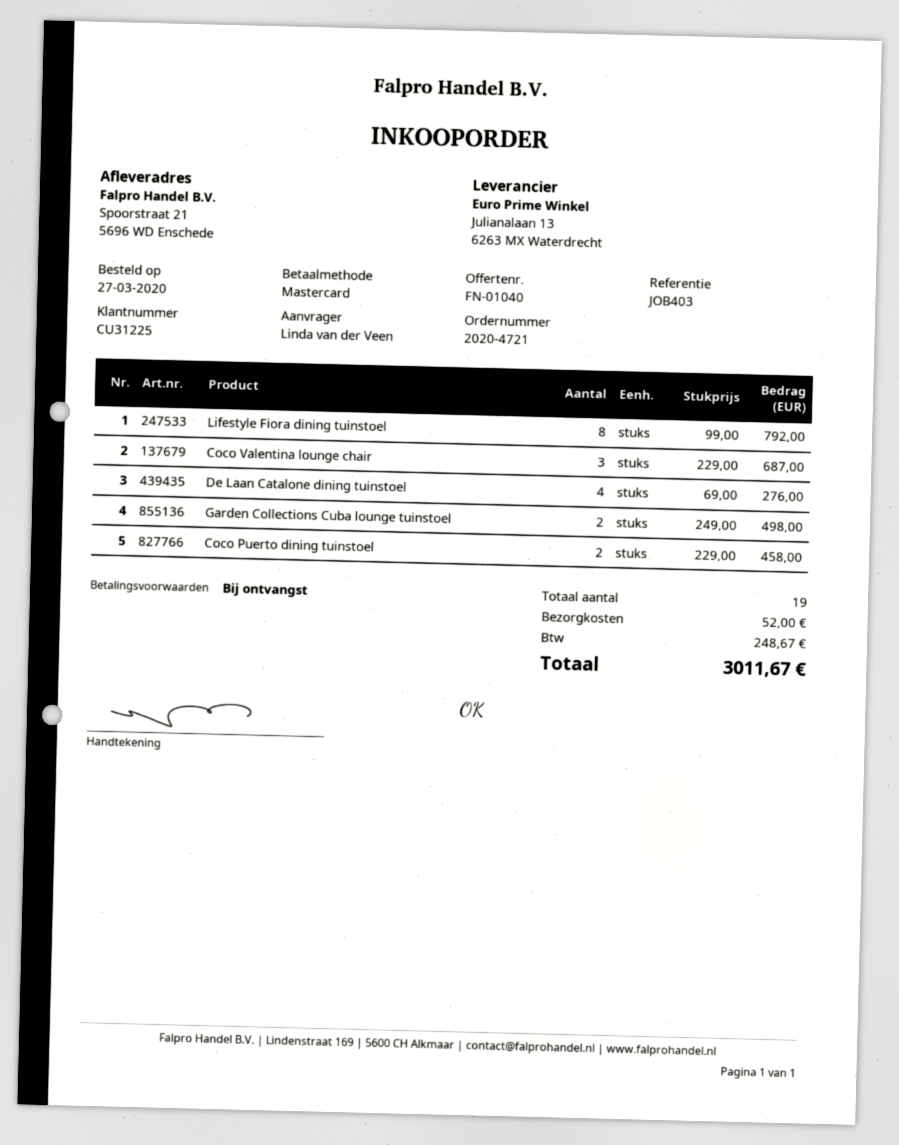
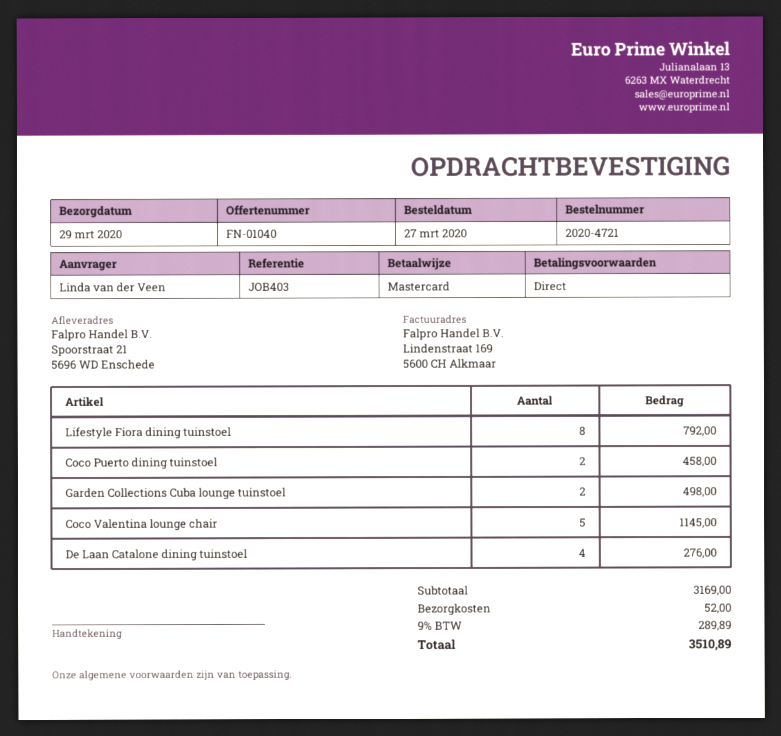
Coco Valentina lounge chair: 3 for 687.00 -> 5 for 1145.00
tax: 248.67 -> 289.89
total: 3011.67 -> 3510.89

